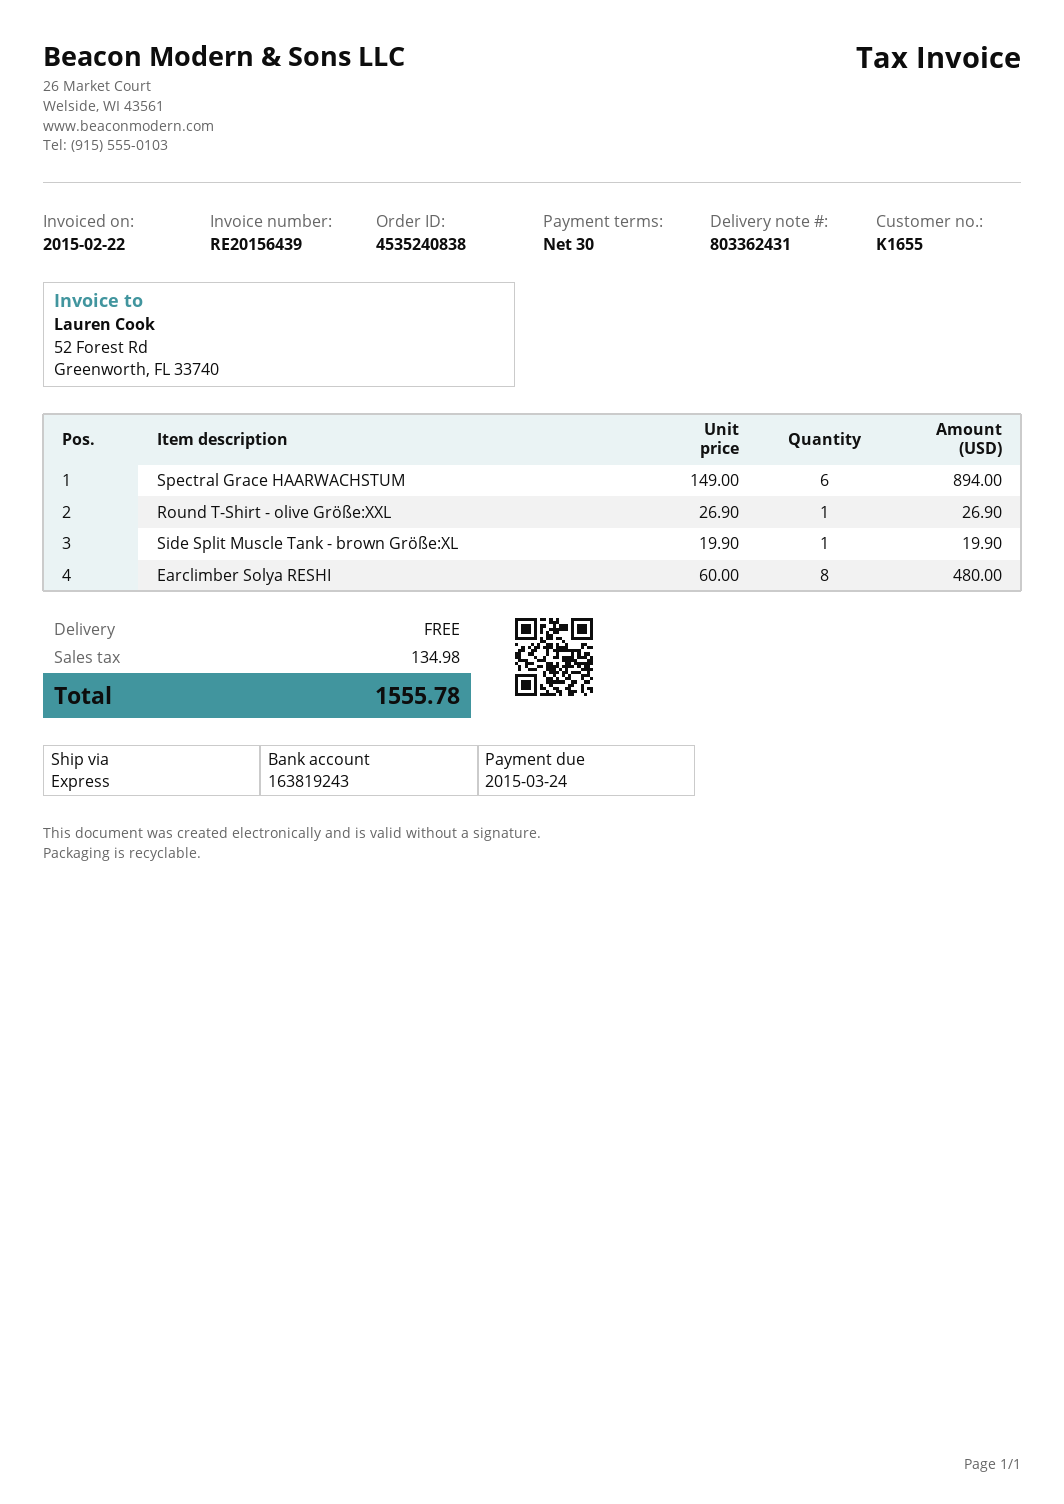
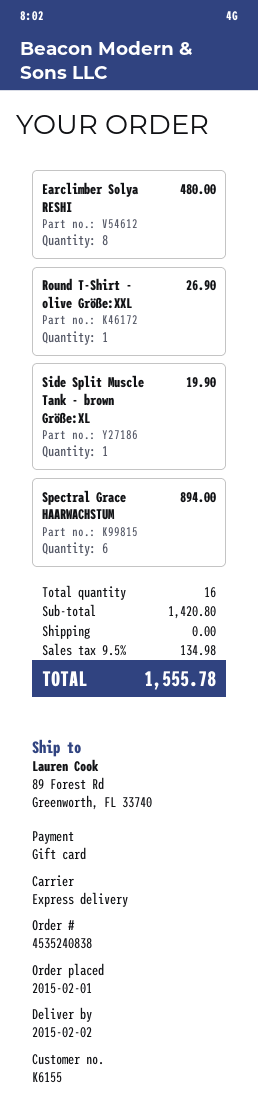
customer number: K1655 -> K6155

